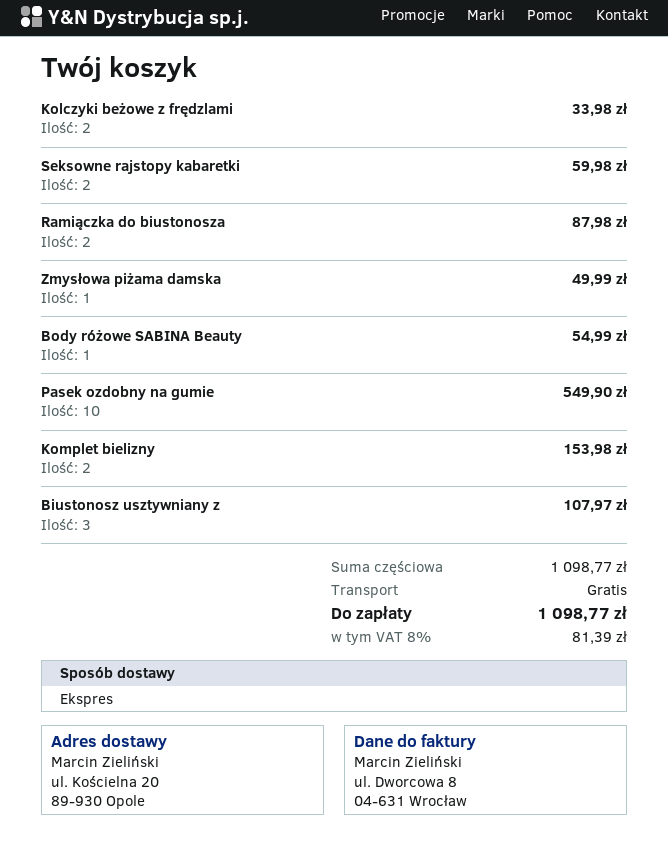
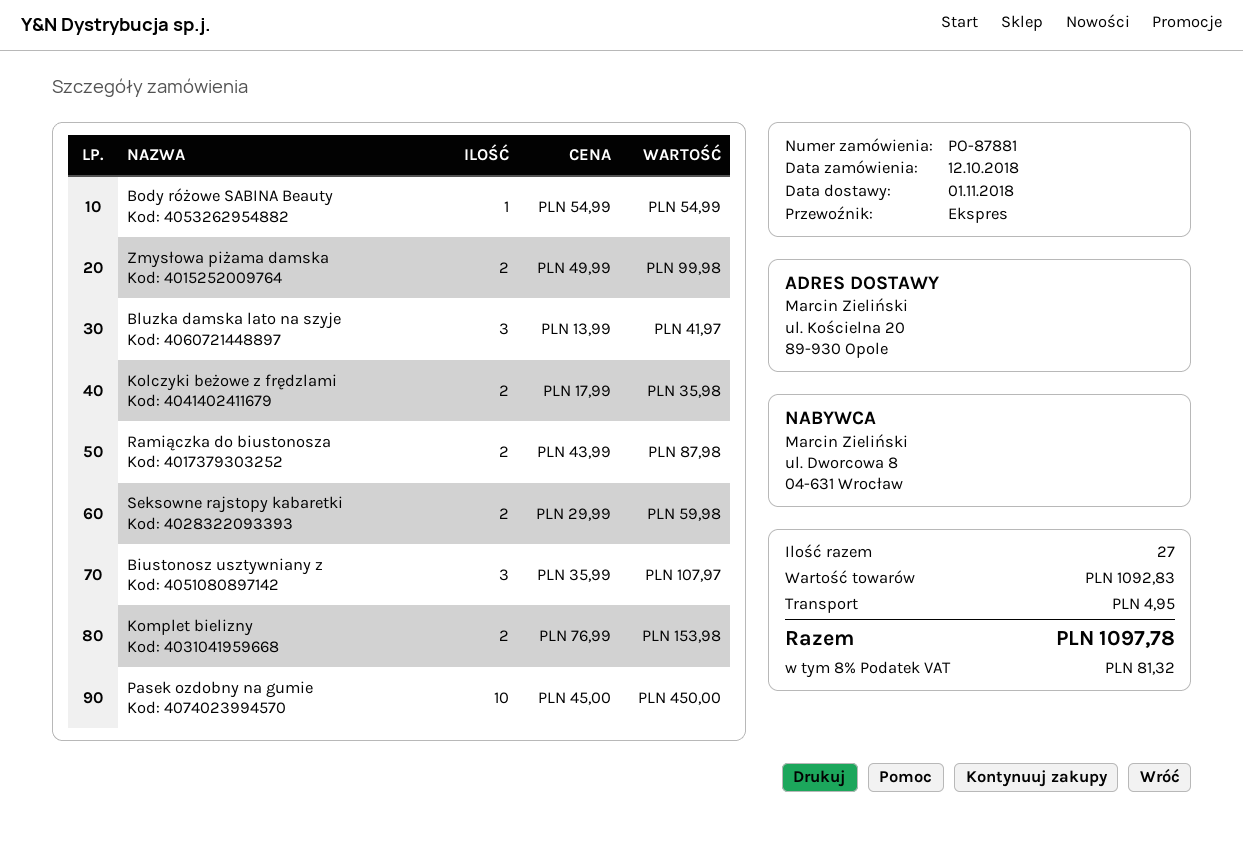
Kolczyki beżowe z frędzlami: 2 for 33.98 -> 2 for 35.98
Zmysłowa piżama damska: 1 for 49.99 -> 2 for 99.98
Pasek ozdobny na gumie: 10 for 549.90 -> 10 for 450.00
Bluzka damska lato na szyje: none -> 3 for 41.97
subtotal: 1098.77 -> 1092.83
shipping: 0.00 -> 4.95
tax: 8% = 81.39 -> 8% = 81.32
total: 1098.77 -> 1097.78

